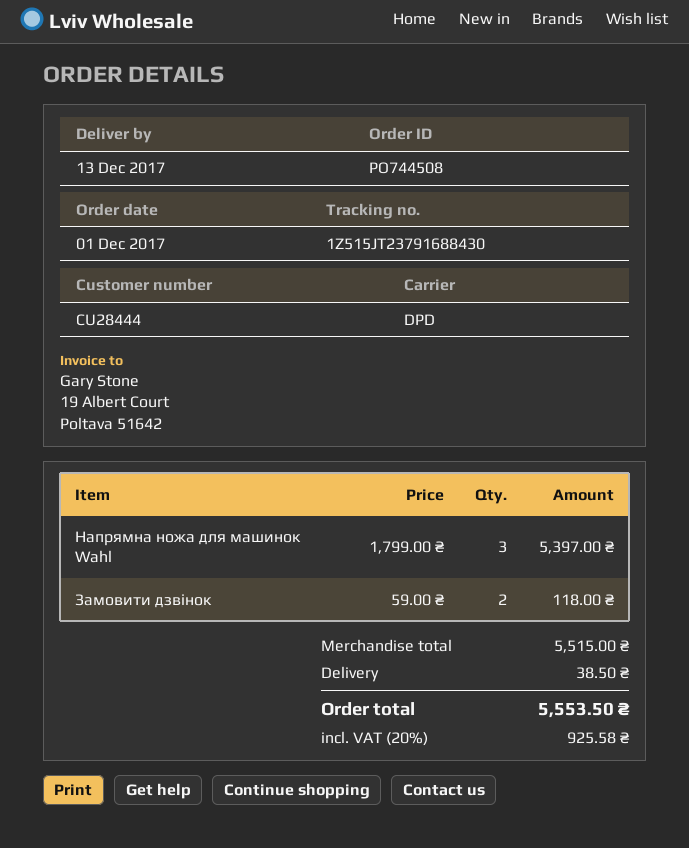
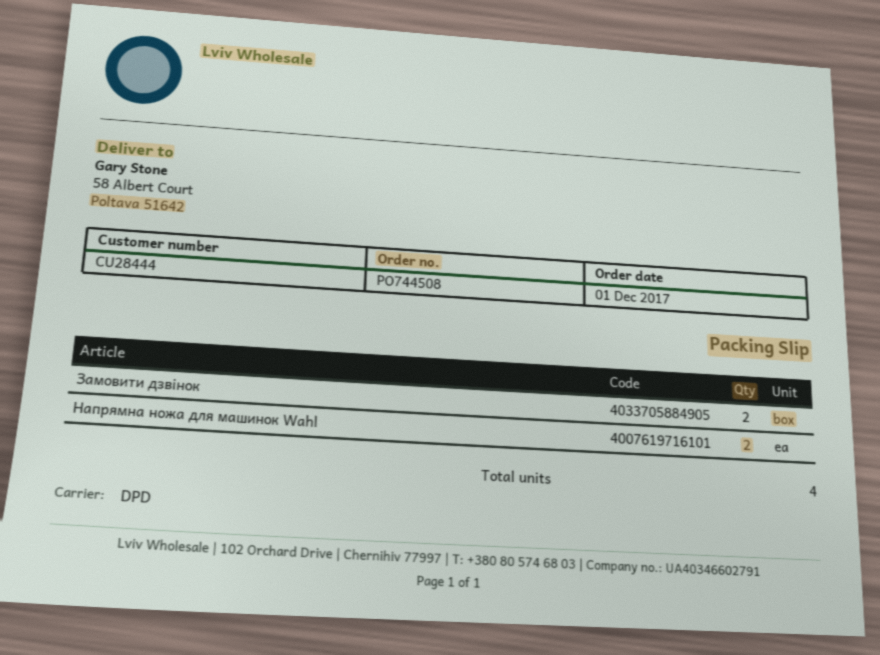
Напрямна ножа для машинок Wahl: 3 -> 2

